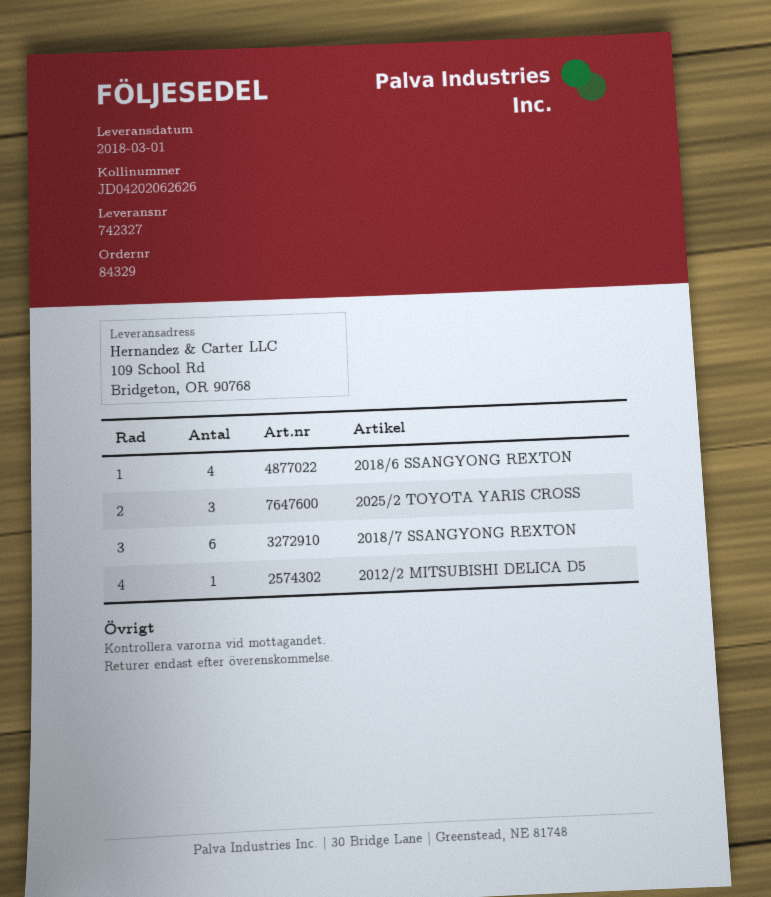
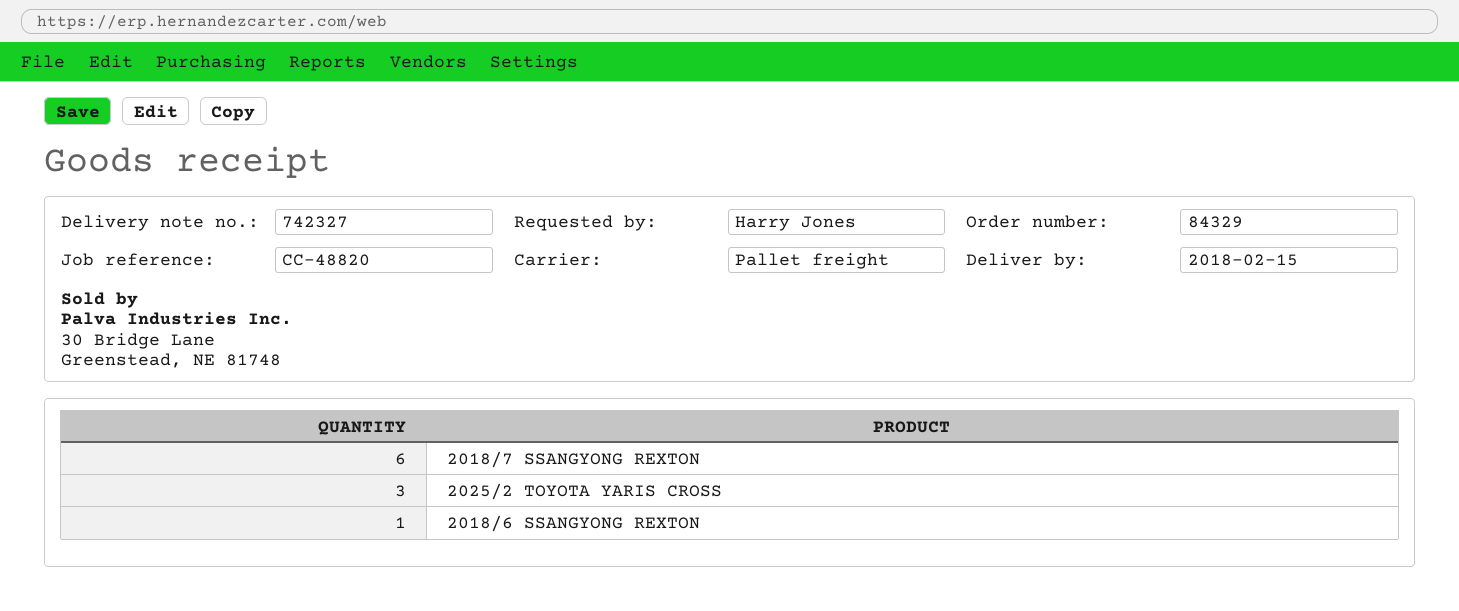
delivery date: 2018-03-01 -> 2018-02-15
2018/6 SSANGYONG REXTON: 4 -> 1
2012/2 MITSUBISHI DELICA D5: 1 -> none

